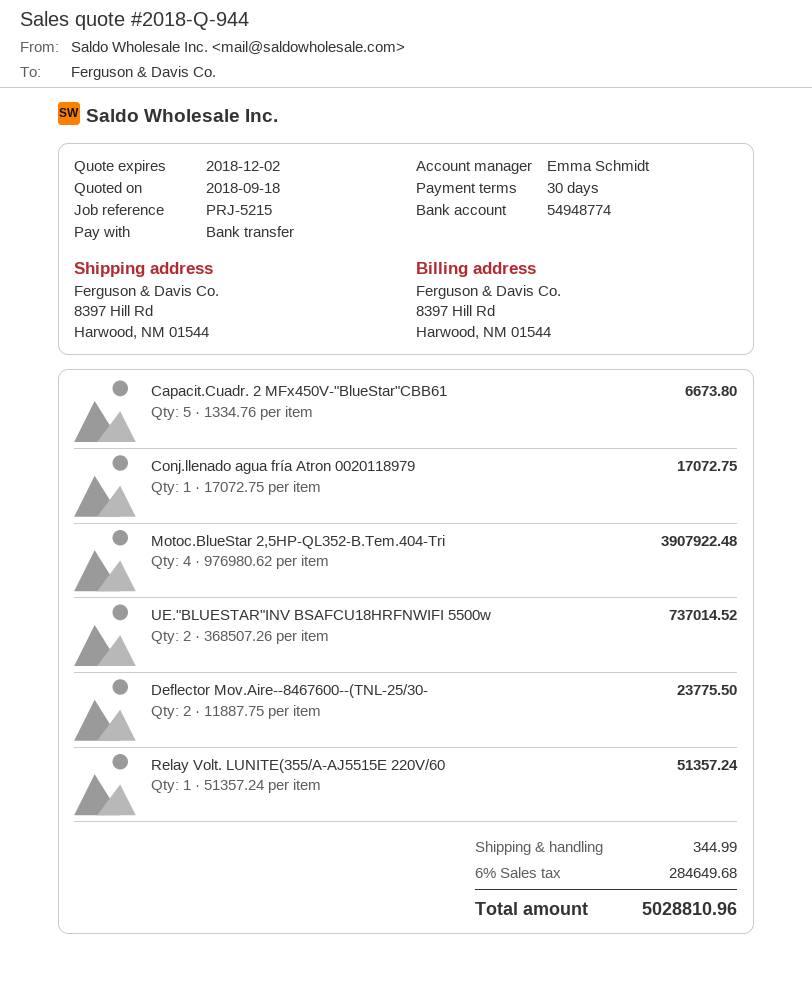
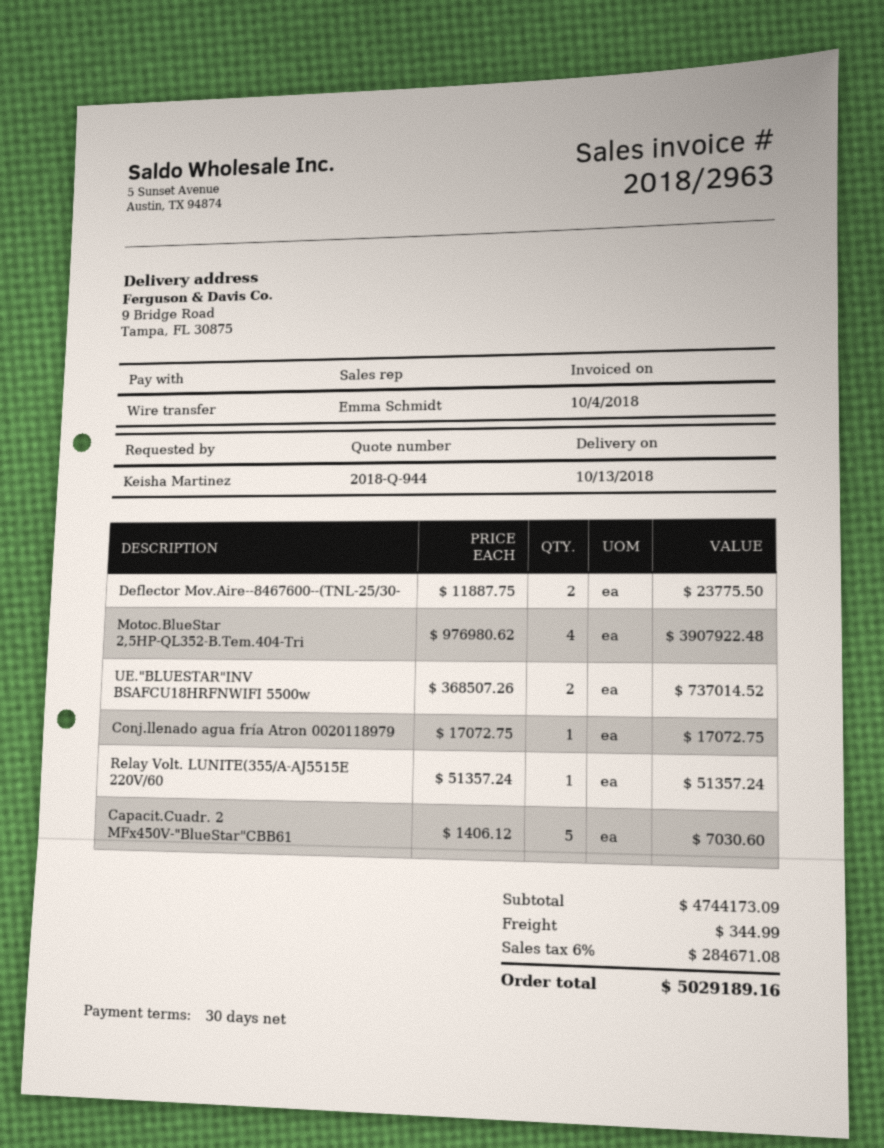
ship to: 8397 Hill Rd, Harwood, NM 01544 -> 9 Bridge Road, Tampa, FL 30875
Capacit.Cuadr. 2 MFx450V-"BlueStar"CBB61: 5 x 1334.76 = 6673.80 -> 5 x 1406.12 = 7030.60
tax: 6% = 284649.68 -> 6% = 284671.08
total: 5028810.96 -> 5029189.16

